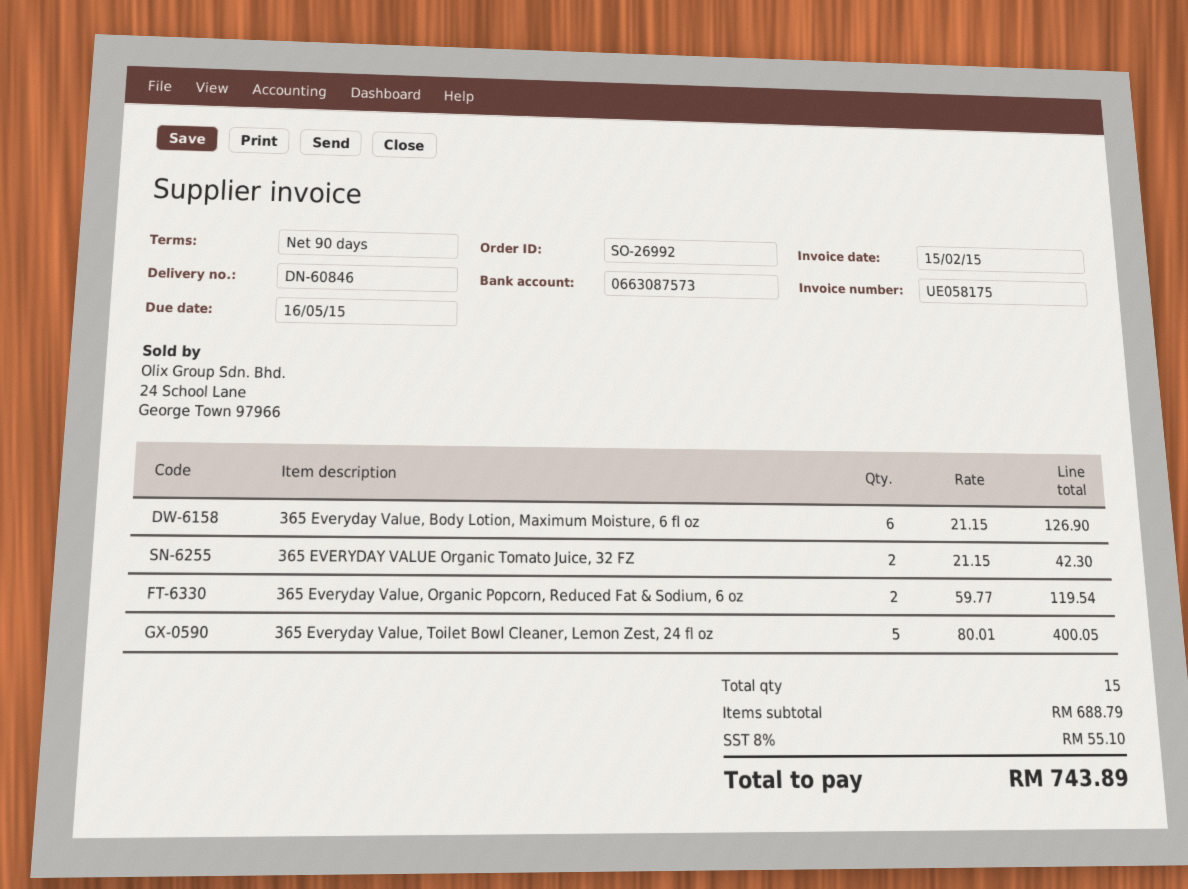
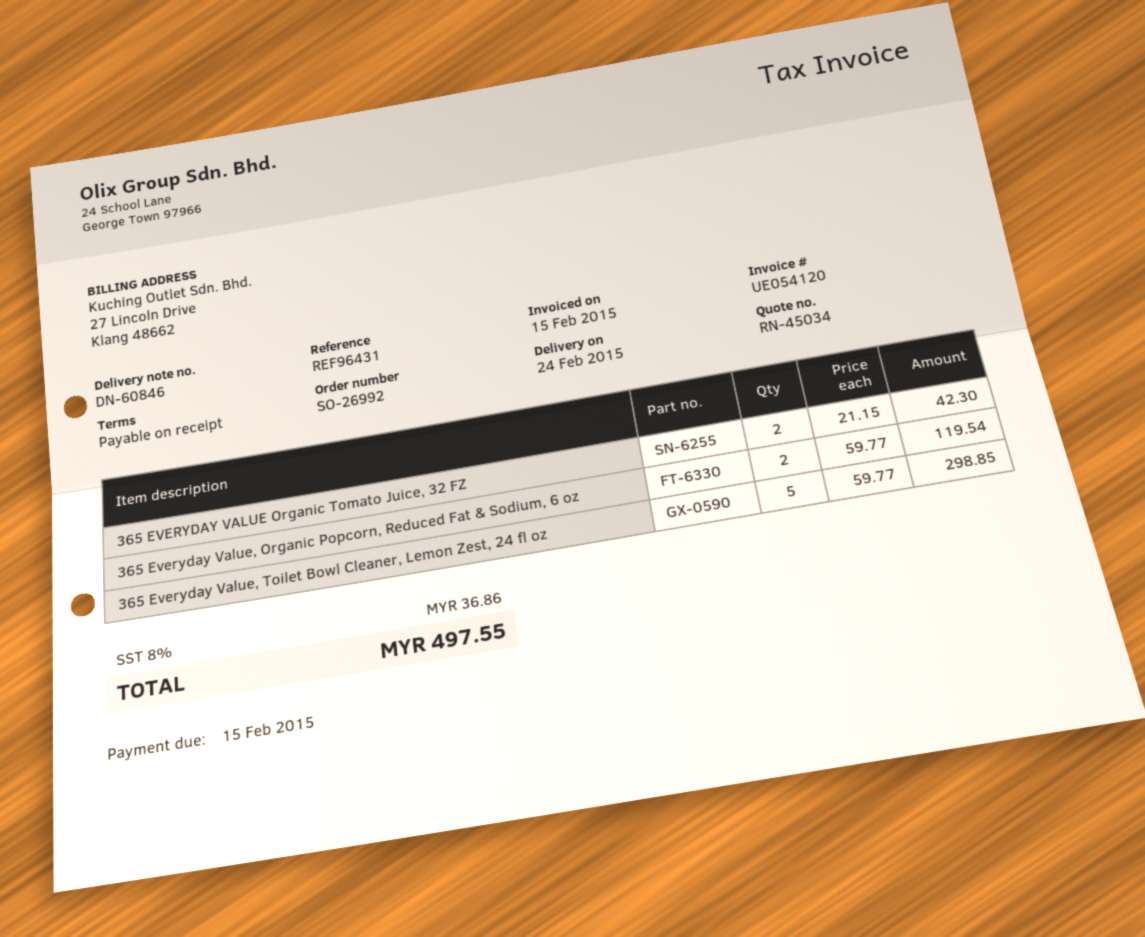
invoice number: UE058175 -> UE054120
payment terms: 90 days -> on receipt
due date: 2015-05-16 -> 2015-02-15
365 Everyday Value, Body Lotion, Maximum Moisture, 6 fl oz: 6 x 21.15 = 126.90 -> none
365 Everyday Value, Toilet Bowl Cleaner, Lemon Zest, 24 fl oz: 5 x 80.01 = 400.05 -> 5 x 59.77 = 298.85
tax: 8% = 55.10 -> 8% = 36.86
total: 743.89 -> 497.55

